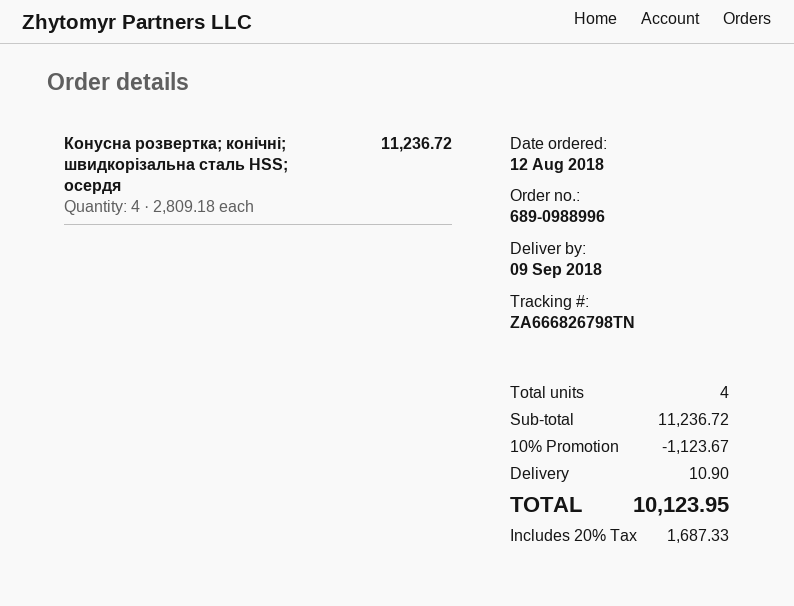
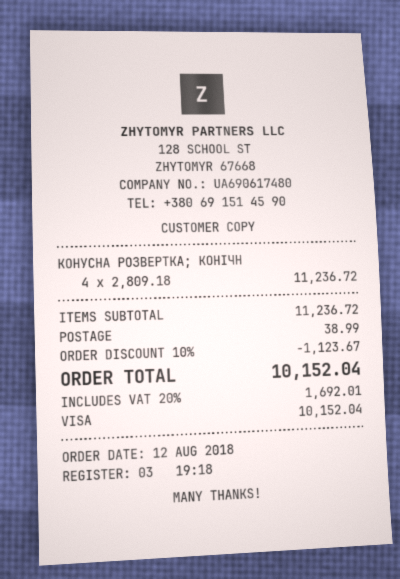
shipping: 10.90 -> 38.99
tax: 20% = 1687.33 -> 20% = 1692.01
total: 10123.95 -> 10152.04

